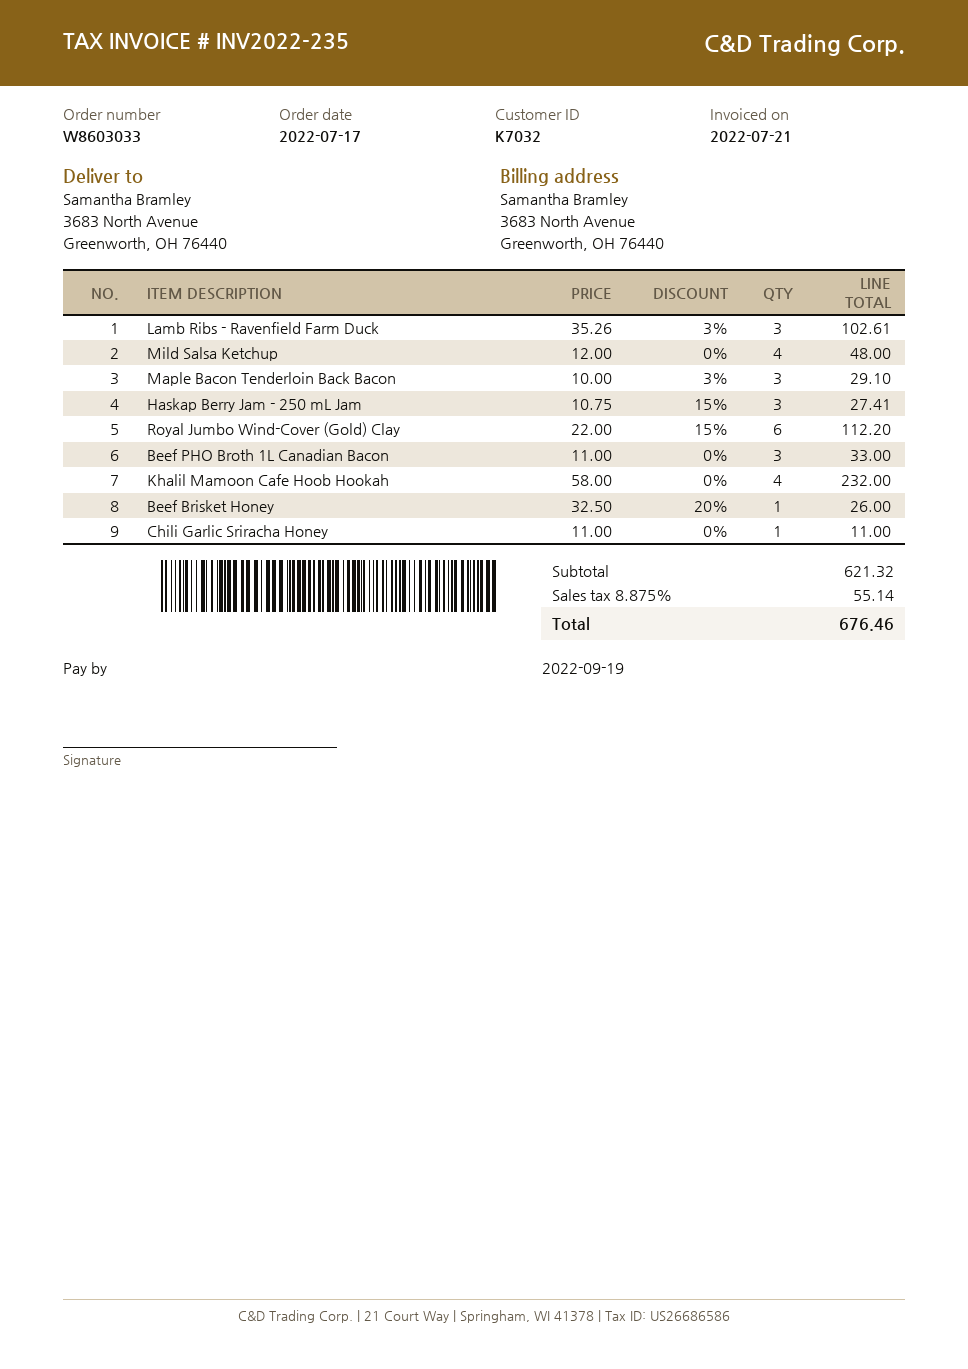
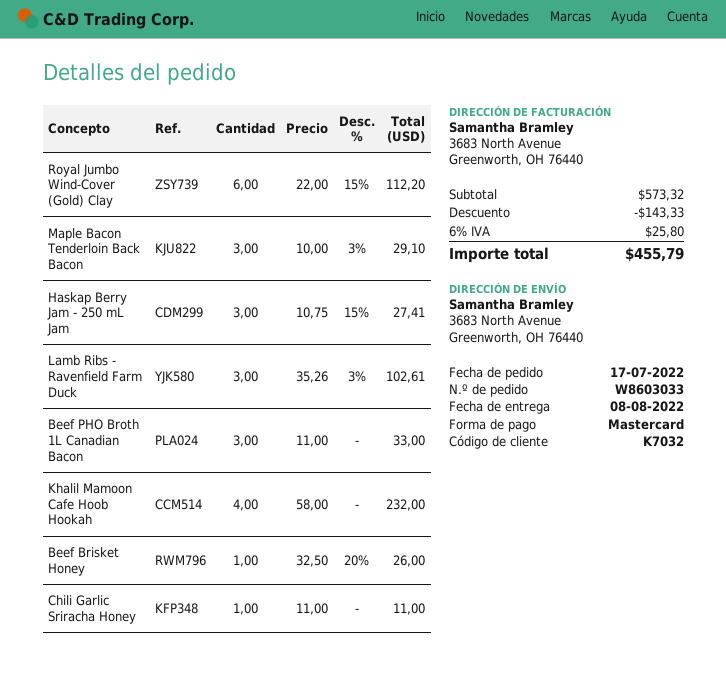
Mild Salsa Ketchup: 4 x 12.00 = 48.00 -> none
subtotal: 621.32 -> 573.32
discount: none -> 143.33
tax: 8.875% = 55.14 -> 6% = 25.80
total: 676.46 -> 455.79

